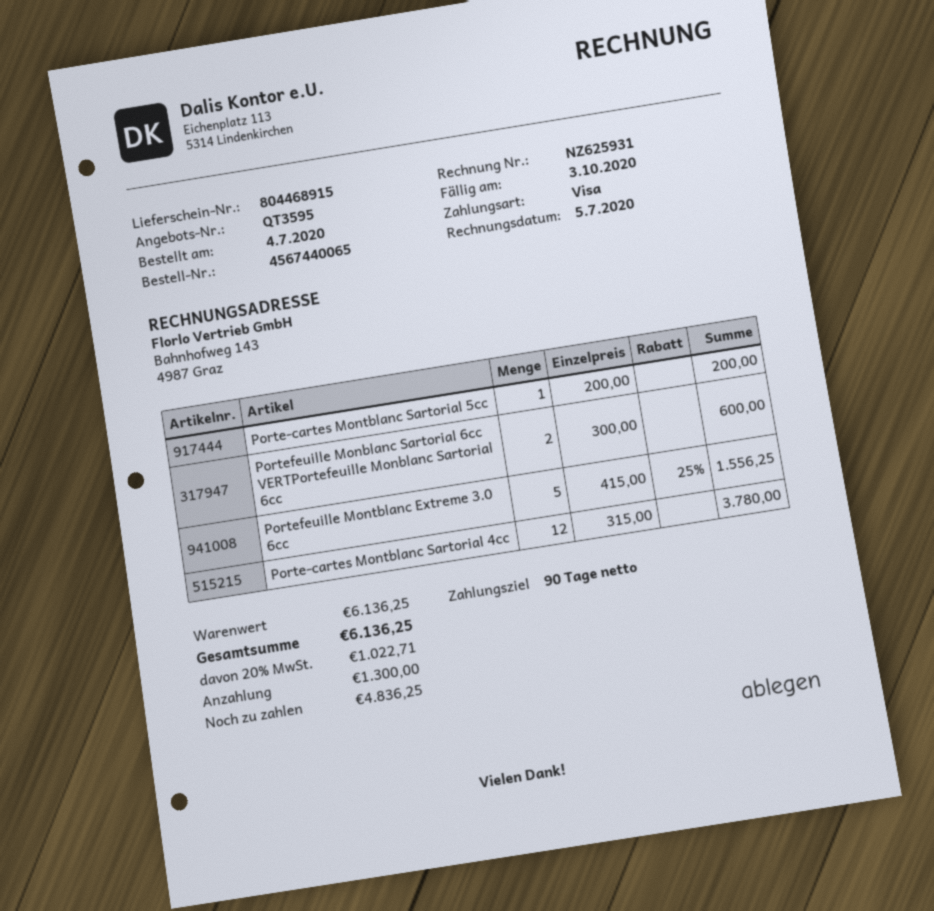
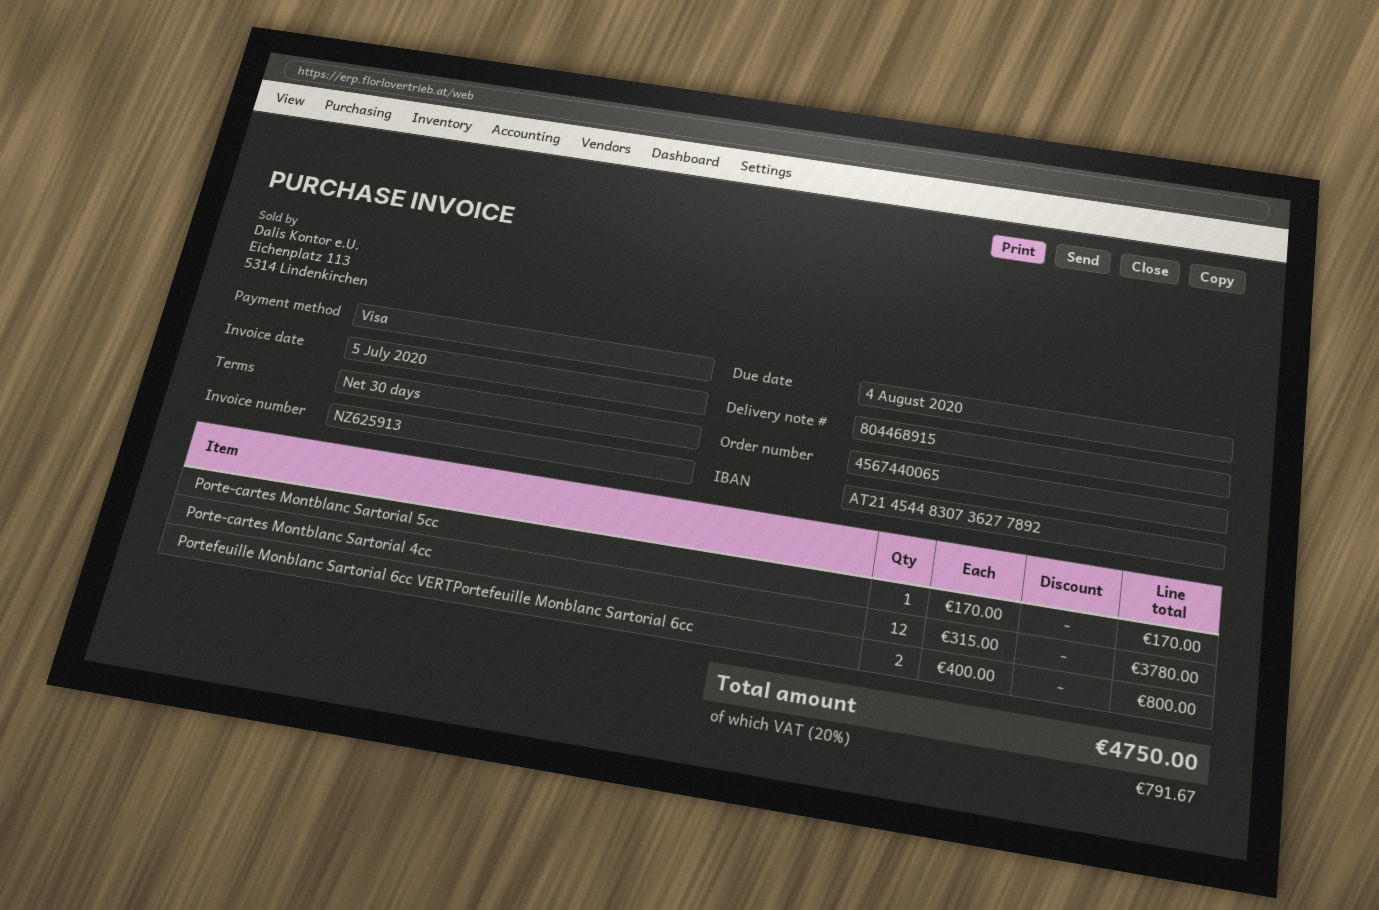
invoice number: NZ625931 -> NZ625913
payment terms: 90 days -> 30 days
due date: 2020-10-03 -> 2020-08-04
Porte-cartes Montblanc Sartorial 5cc: 1 x 200.00 = 200.00 -> 1 x 170.00 = 170.00
Portefeuille Monblanc Sartorial 6cc VERTPortefeuille Monblanc Sartorial 6cc: 2 x 300.00 = 600.00 -> 2 x 400.00 = 800.00
Portefeuille Montblanc Extreme 3.0 6cc: 5 x 415.00 - 25% = 1556.25 -> none
tax: 20% = 1022.71 -> 20% = 791.67
total: 6136.25 -> 4750.00

